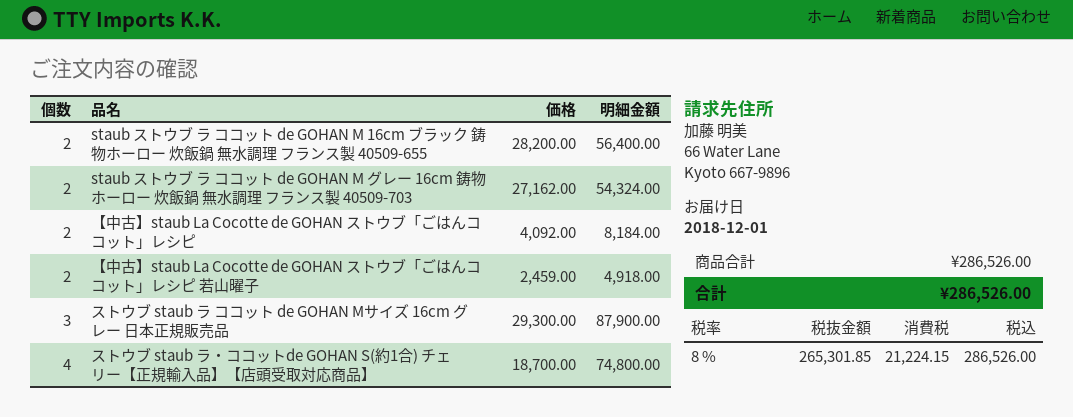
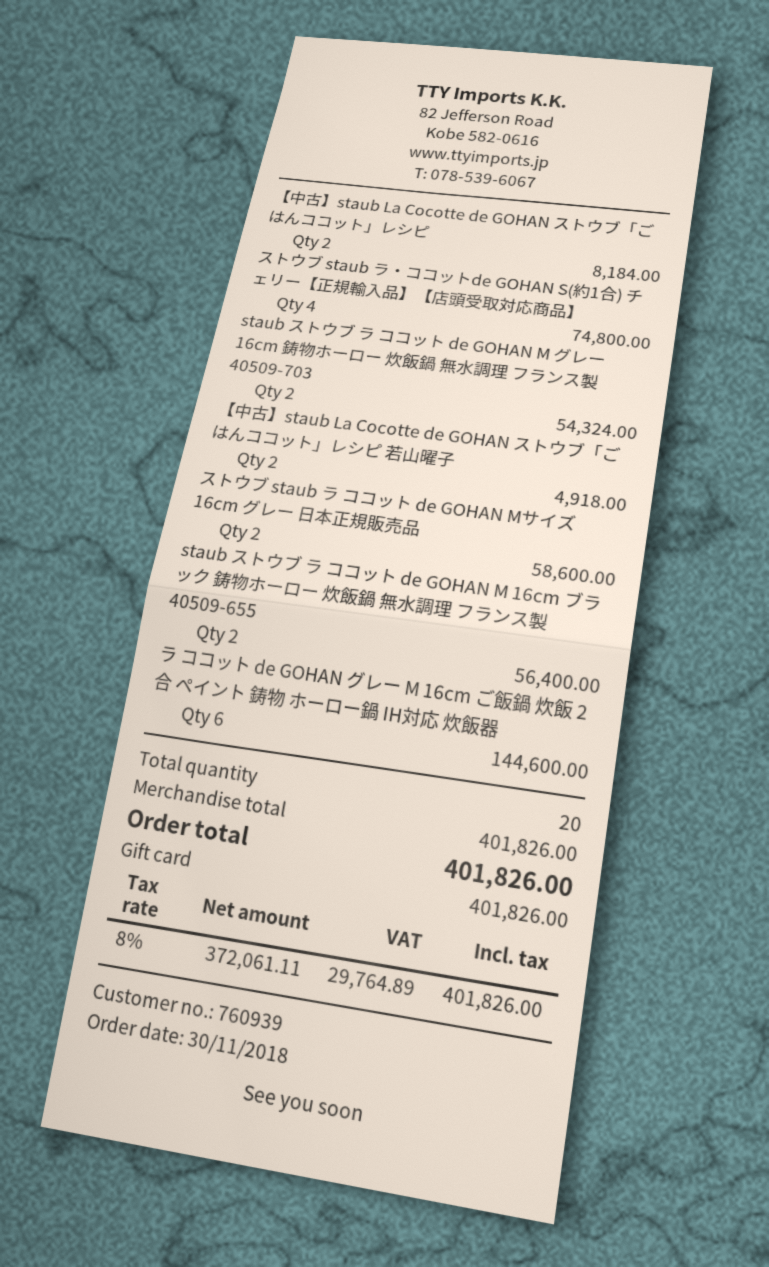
ストウブ staub ラ ココット de GOHAN Mサイズ 16cm グレー 日本正規販売品: 3 for 87900.00 -> 2 for 58600.00
ラ ココット de GOHAN グレー M 16cm ご飯鍋 炊飯 2合 ペイント 鋳物 ホーロー鍋 IH対応 炊飯器: none -> 6 for 144600.00
subtotal: 286526.00 -> 401826.00
net: 265301.85 -> 372061.11
tax: 8% = 21224.15 -> 8% = 29764.89
total: 286526.00 -> 401826.00

